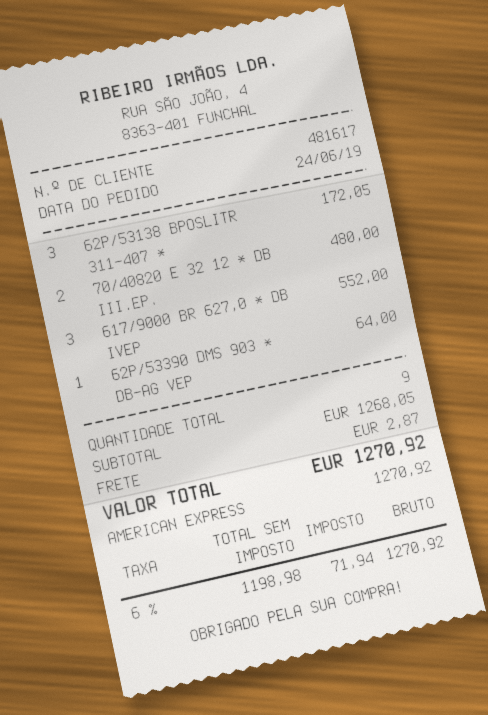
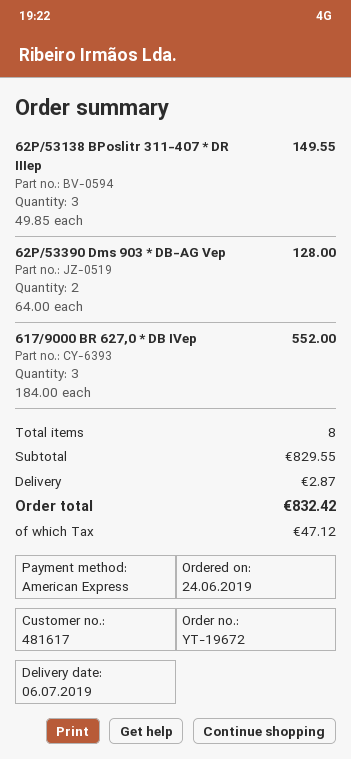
62P/53138 BPOSLITR 311-407 *: 3 for 172.05 -> 3 for 149.55
70/40820 E 32 12 * DB III.EP.: 2 for 480.00 -> none
62P/53390 DMS 903 * DB-AG VEP: 1 for 64.00 -> 2 for 128.00
total quantity: 9 -> 8
subtotal: 1268.05 -> 829.55
tax: 71.94 -> 47.12
total: 1270.92 -> 832.42

